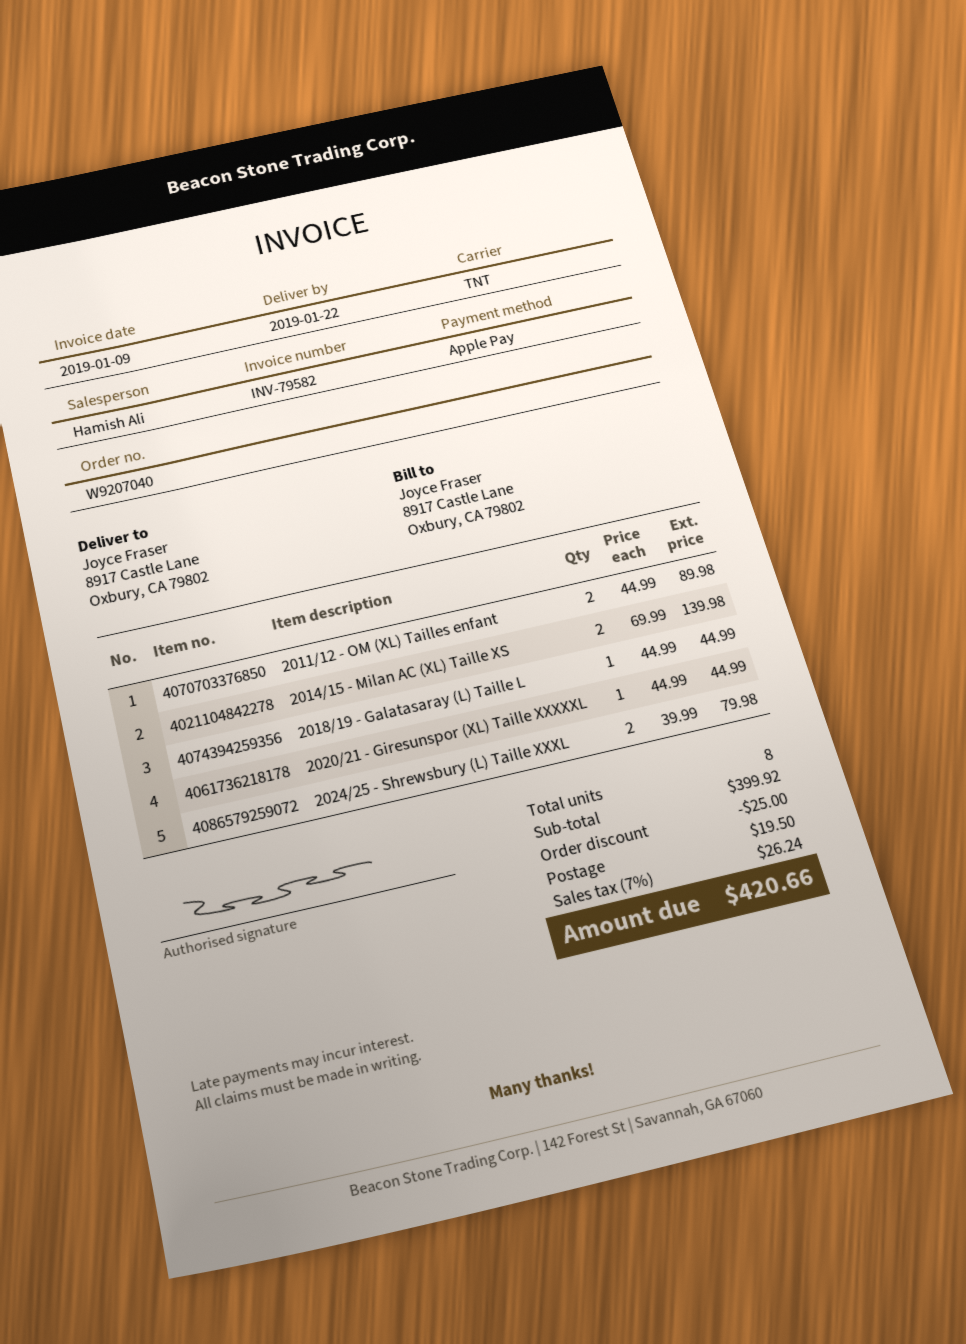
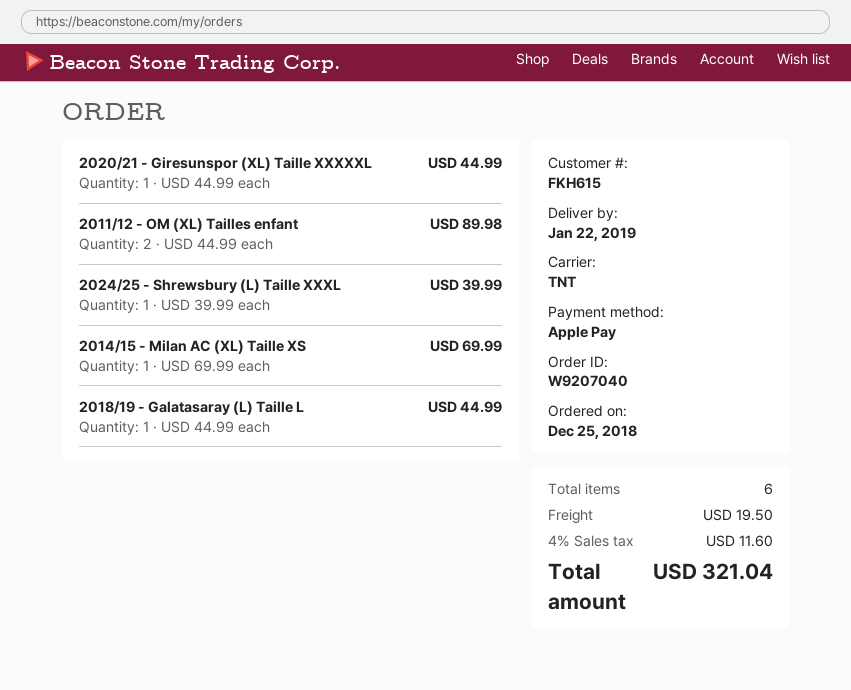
2014/15 - Milan AC (XL) Taille XS: 2 x 69.99 = 139.98 -> 1 x 69.99 = 69.99
2024/25 - Shrewsbury (L) Taille XXXL: 2 x 39.99 = 79.98 -> 1 x 39.99 = 39.99
total quantity: 8 -> 6
discount: 25.00 -> none
tax: 7% = 26.24 -> 4% = 11.60
total: 420.66 -> 321.04

